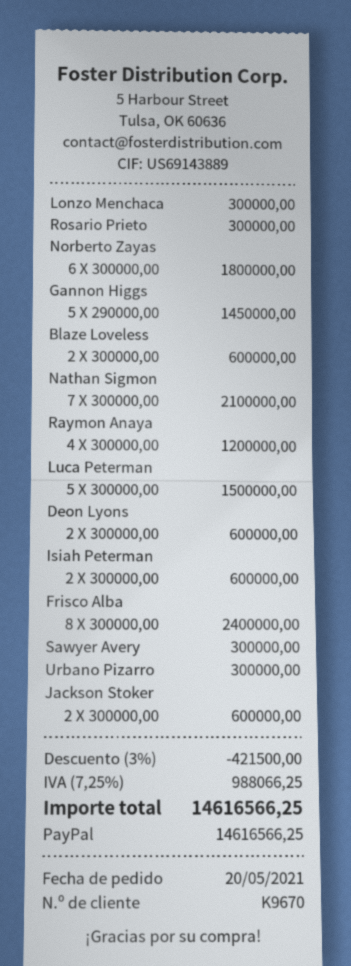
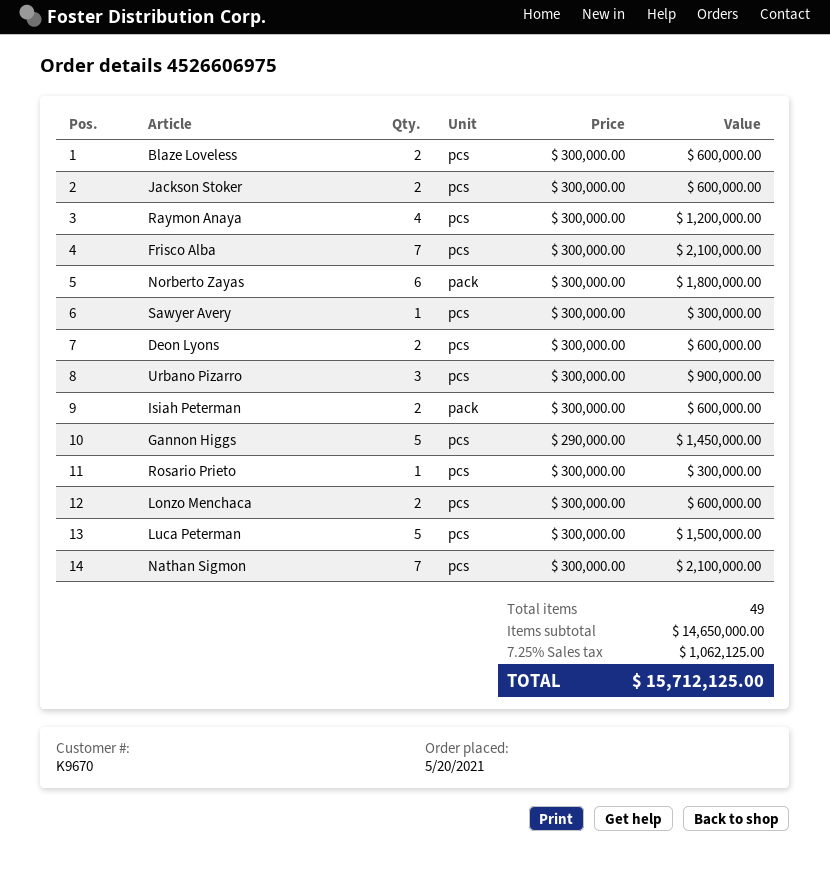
Lonzo Menchaca: 1 x 300000.00 = 300000.00 -> 2 x 300000.00 = 600000.00
Frisco Alba: 8 x 300000.00 = 2400000.00 -> 7 x 300000.00 = 2100000.00
Urbano Pizarro: 1 x 300000.00 = 300000.00 -> 3 x 300000.00 = 900000.00
discount: 3% = 421500.00 -> none
tax: 7.25% = 988066.25 -> 7.25% = 1062125.00
total: 14616566.25 -> 15712125.00

